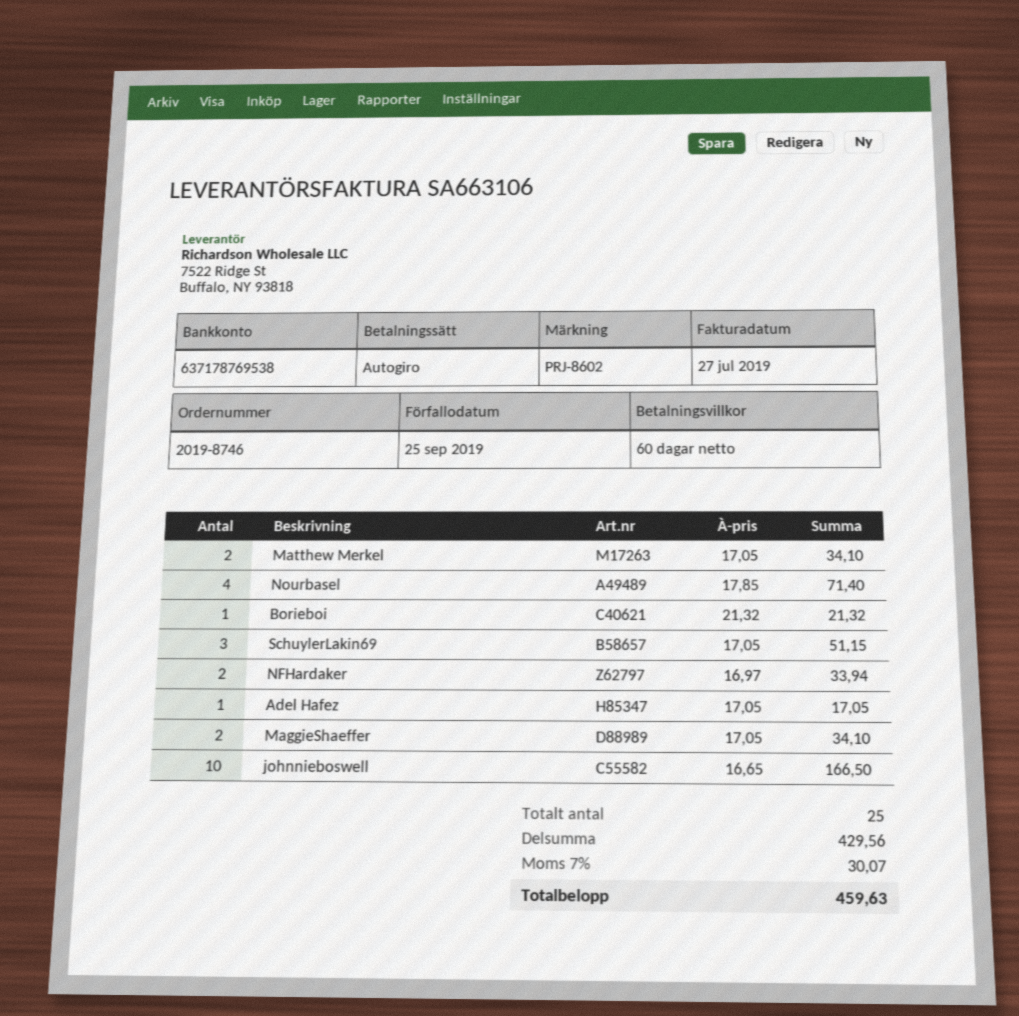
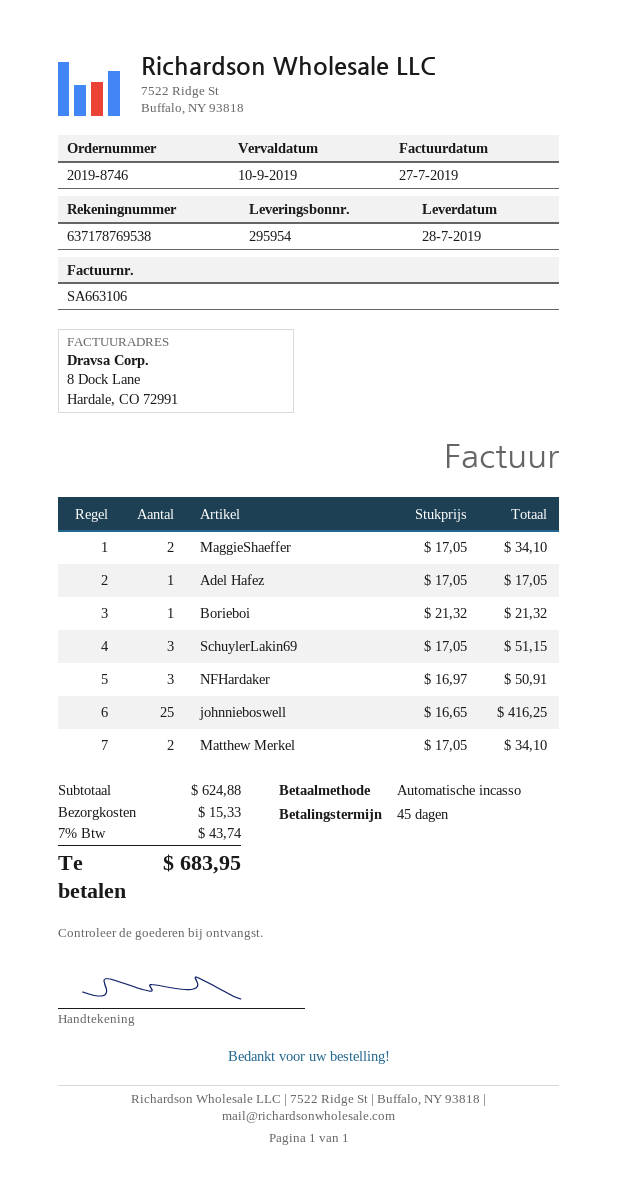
payment terms: 60 days -> 45 days
due date: 2019-09-25 -> 2019-09-10
Nourbasel: 4 x 17.85 = 71.40 -> none
NFHardaker: 2 x 16.97 = 33.94 -> 3 x 16.97 = 50.91
johnnieboswell: 10 x 16.65 = 166.50 -> 25 x 16.65 = 416.25
subtotal: 429.56 -> 624.88
shipping: none -> 15.33
tax: 7% = 30.07 -> 7% = 43.74
total: 459.63 -> 683.95

